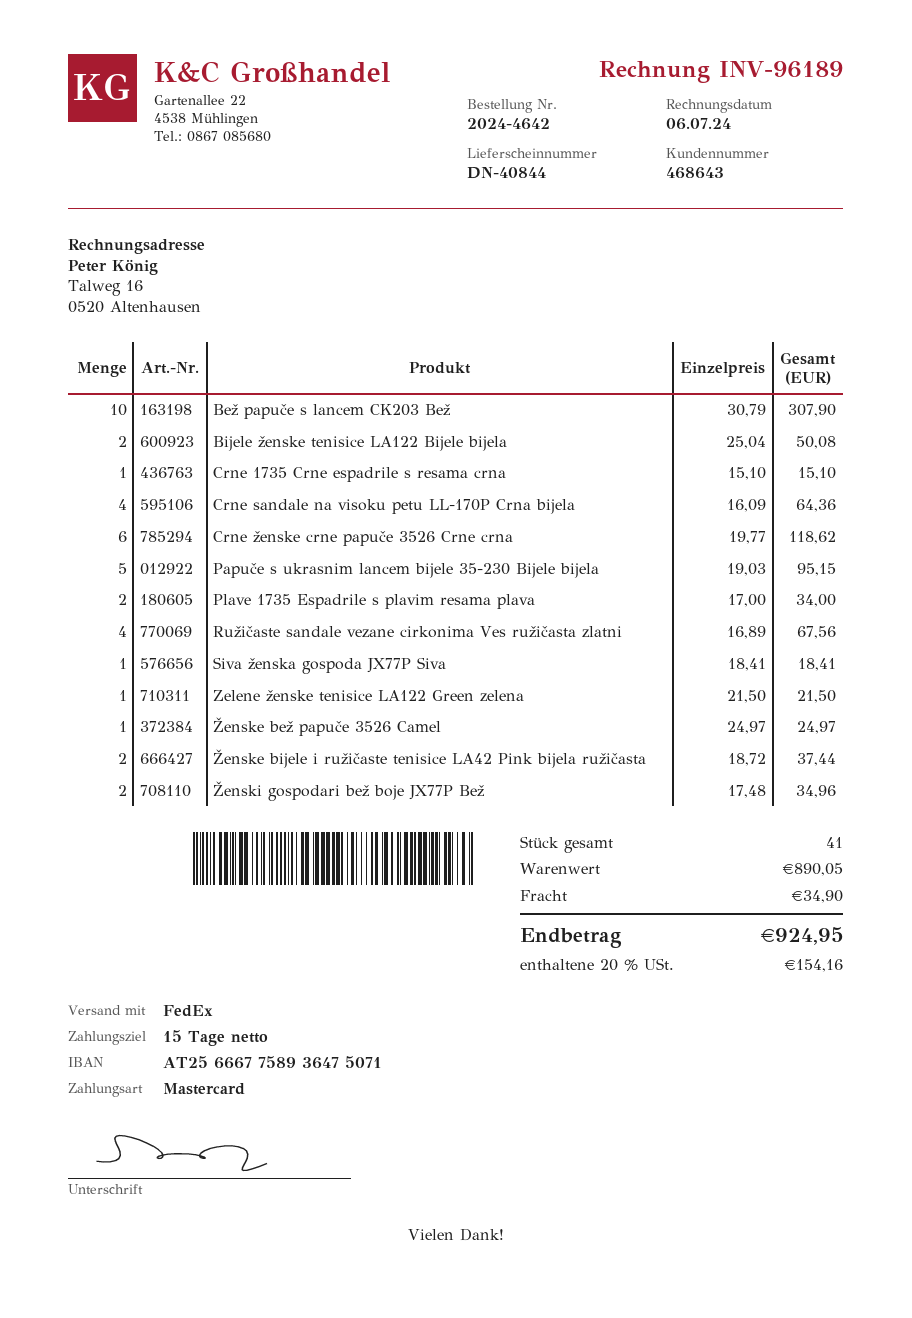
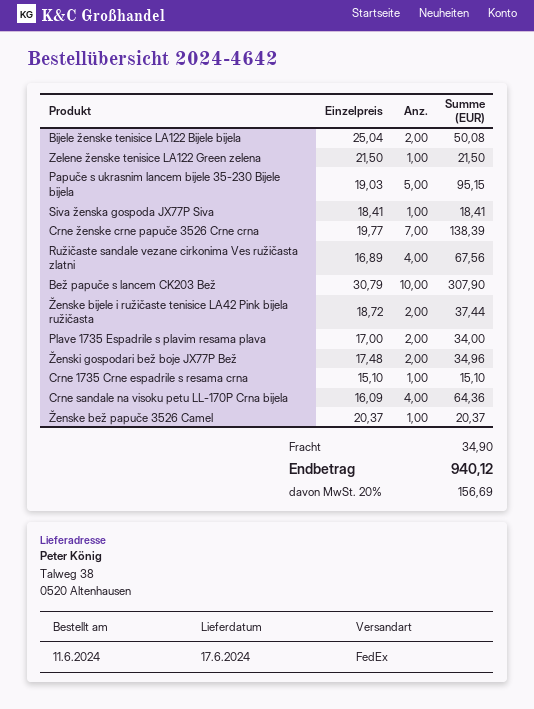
Crne ženske crne papuče 3526 Crne crna: 6 x 19.77 = 118.62 -> 7 x 19.77 = 138.39
Ženske bež papuče 3526 Camel: 1 x 24.97 = 24.97 -> 1 x 20.37 = 20.37
tax: 20% = 154.16 -> 20% = 156.69
total: 924.95 -> 940.12

